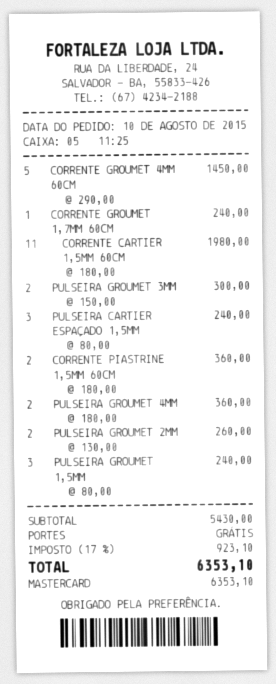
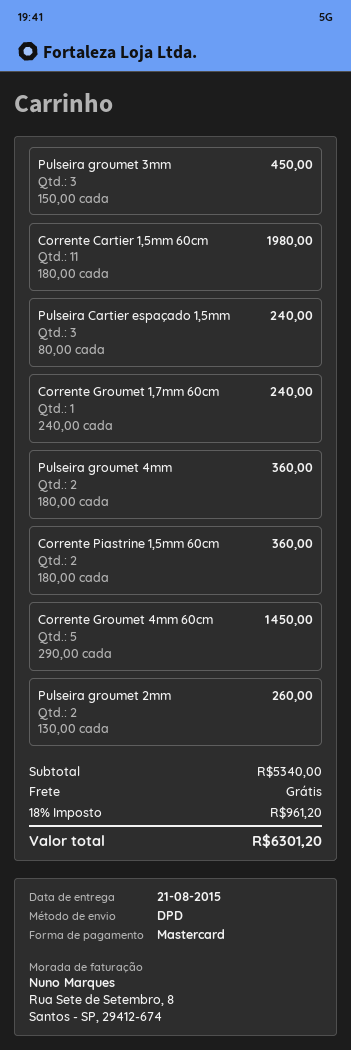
PULSEIRA GROUMET 3MM: 2 x 150.00 = 300.00 -> 3 x 150.00 = 450.00
PULSEIRA GROUMET 1,5MM: 3 x 80.00 = 240.00 -> none
subtotal: 5430.00 -> 5340.00
tax: 17% = 923.10 -> 18% = 961.20
total: 6353.10 -> 6301.20

